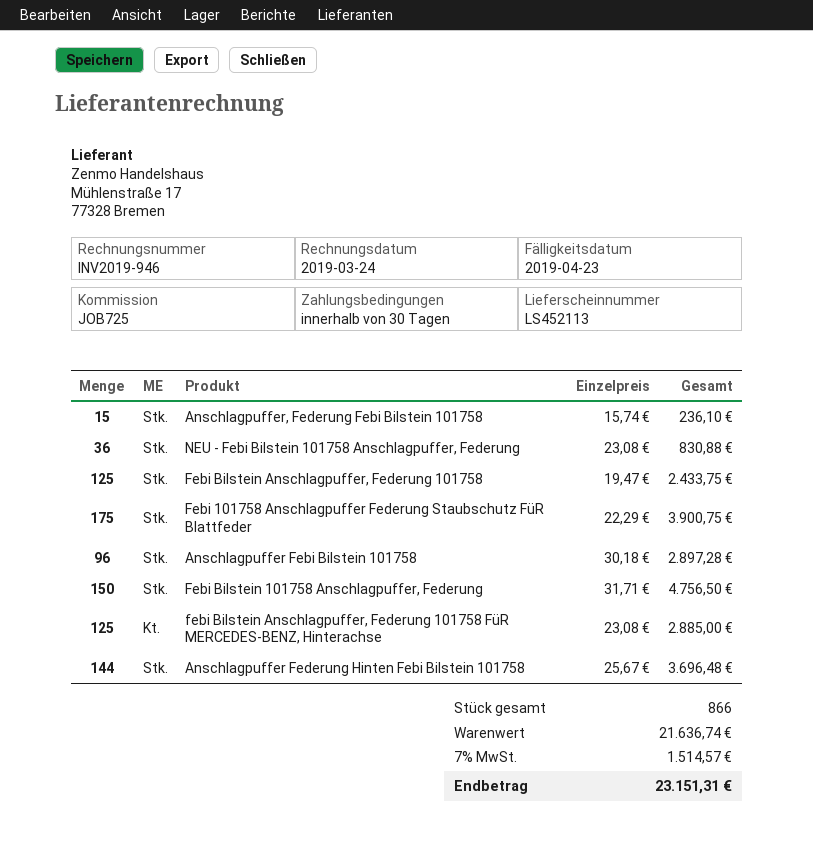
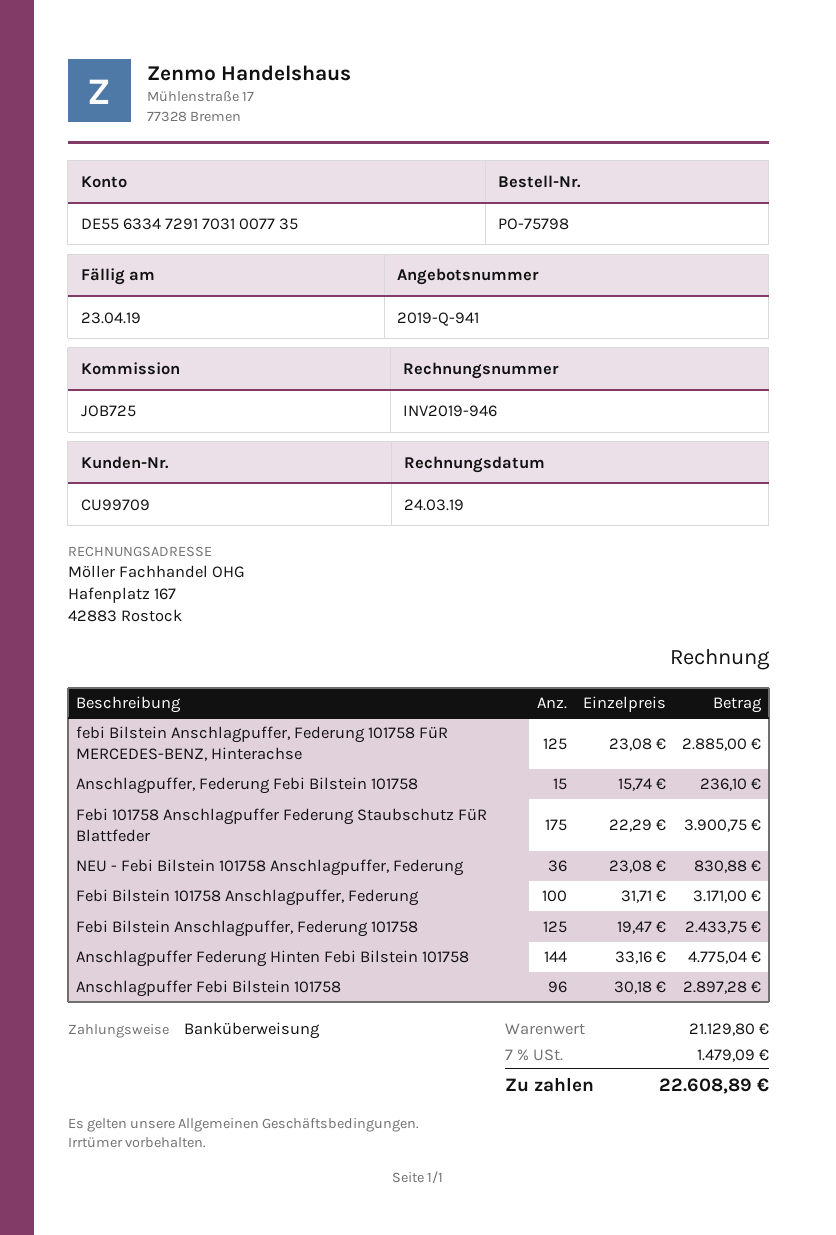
Febi Bilstein 101758 Anschlagpuffer, Federung: 150 x 31.71 = 4756.50 -> 100 x 31.71 = 3171.00
Anschlagpuffer Federung Hinten Febi Bilstein 101758: 144 x 25.67 = 3696.48 -> 144 x 33.16 = 4775.04
subtotal: 21636.74 -> 21129.80
tax: 7% = 1514.57 -> 7% = 1479.09
total: 23151.31 -> 22608.89

